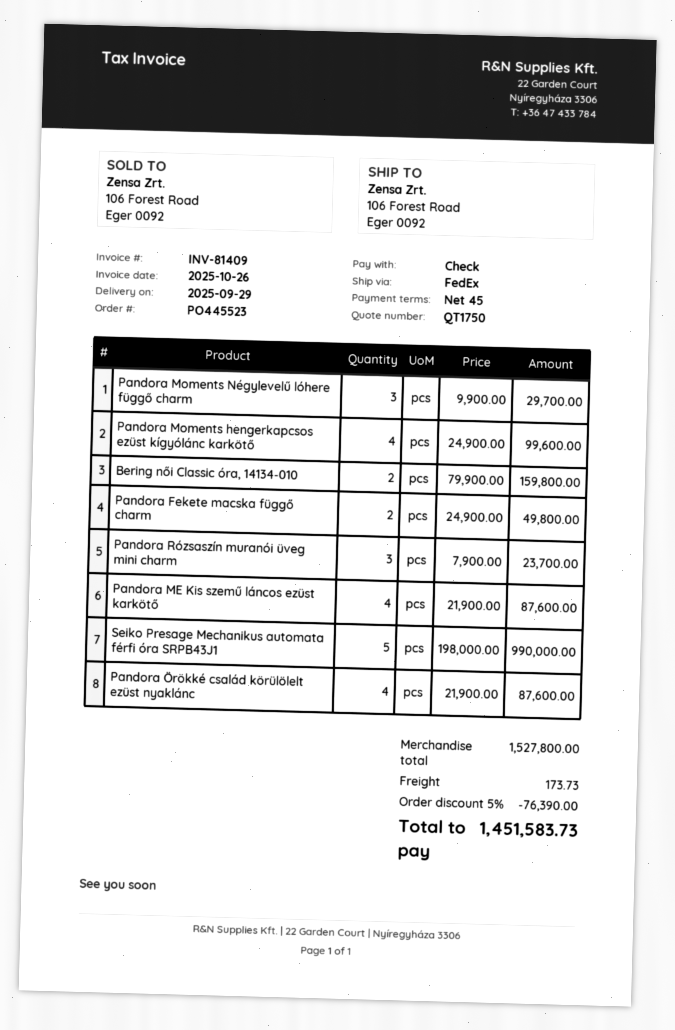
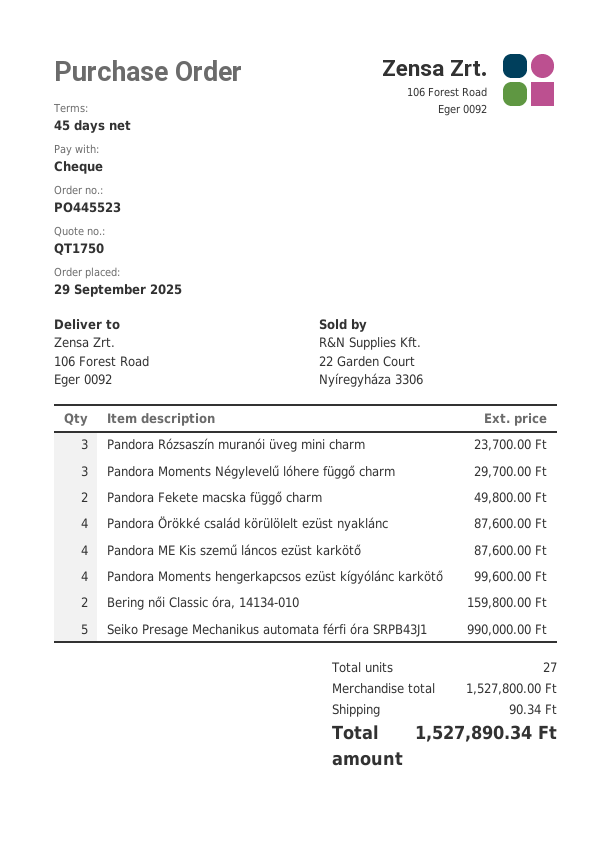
discount: 5% = 76390.00 -> none
shipping: 173.73 -> 90.34
total: 1451583.73 -> 1527890.34

